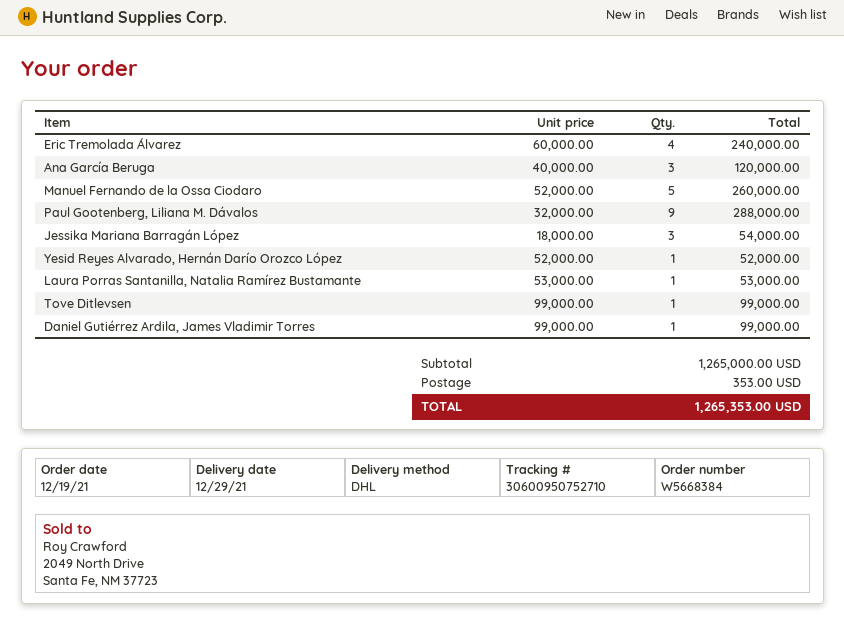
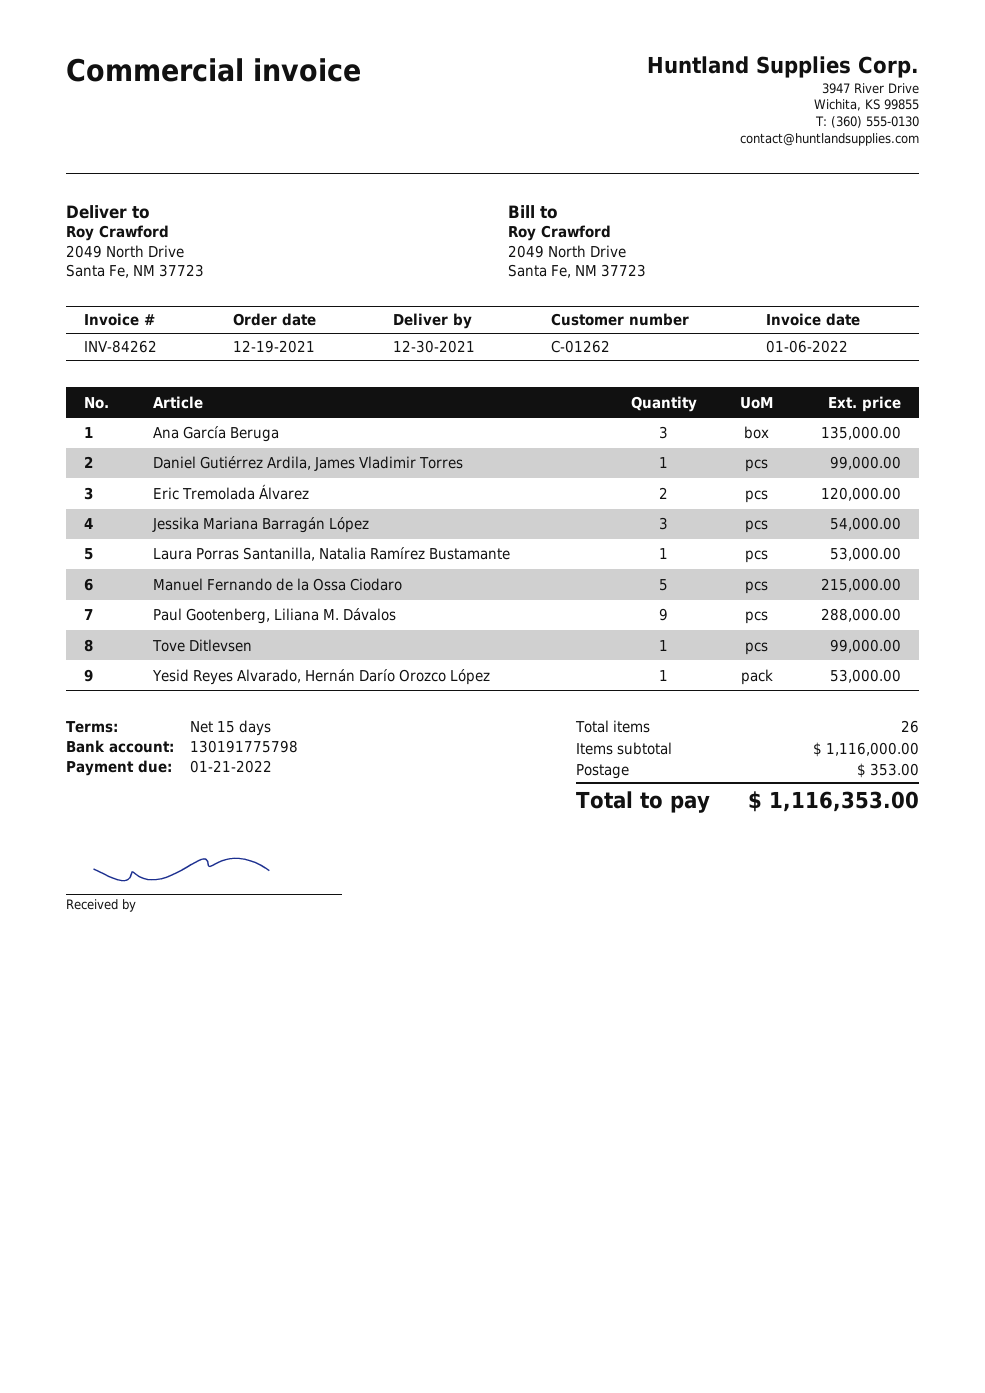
delivery date: 2021-12-29 -> 2021-12-30
Eric Tremolada Álvarez: 4 for 240000.00 -> 2 for 120000.00
Ana García Beruga: 3 for 120000.00 -> 3 for 135000.00
Manuel Fernando de la Ossa Ciodaro: 5 for 260000.00 -> 5 for 215000.00
Yesid Reyes Alvarado, Hernán Darío Orozco López: 1 for 52000.00 -> 1 for 53000.00
subtotal: 1265000.00 -> 1116000.00
total: 1265353.00 -> 1116353.00

